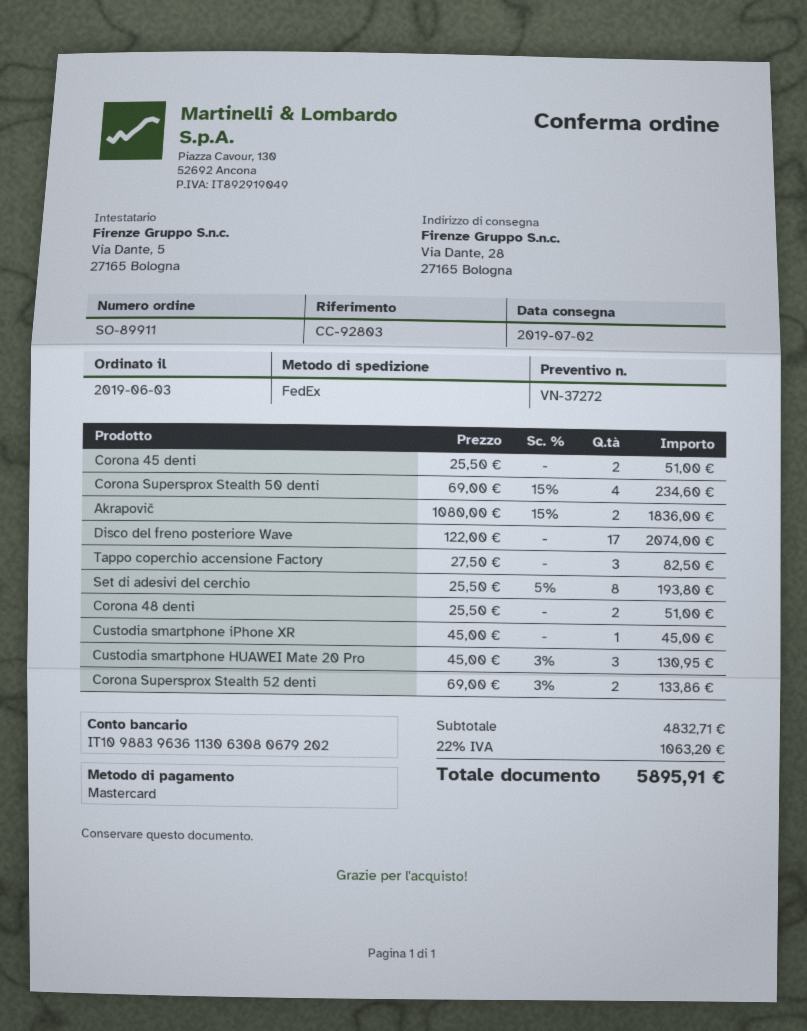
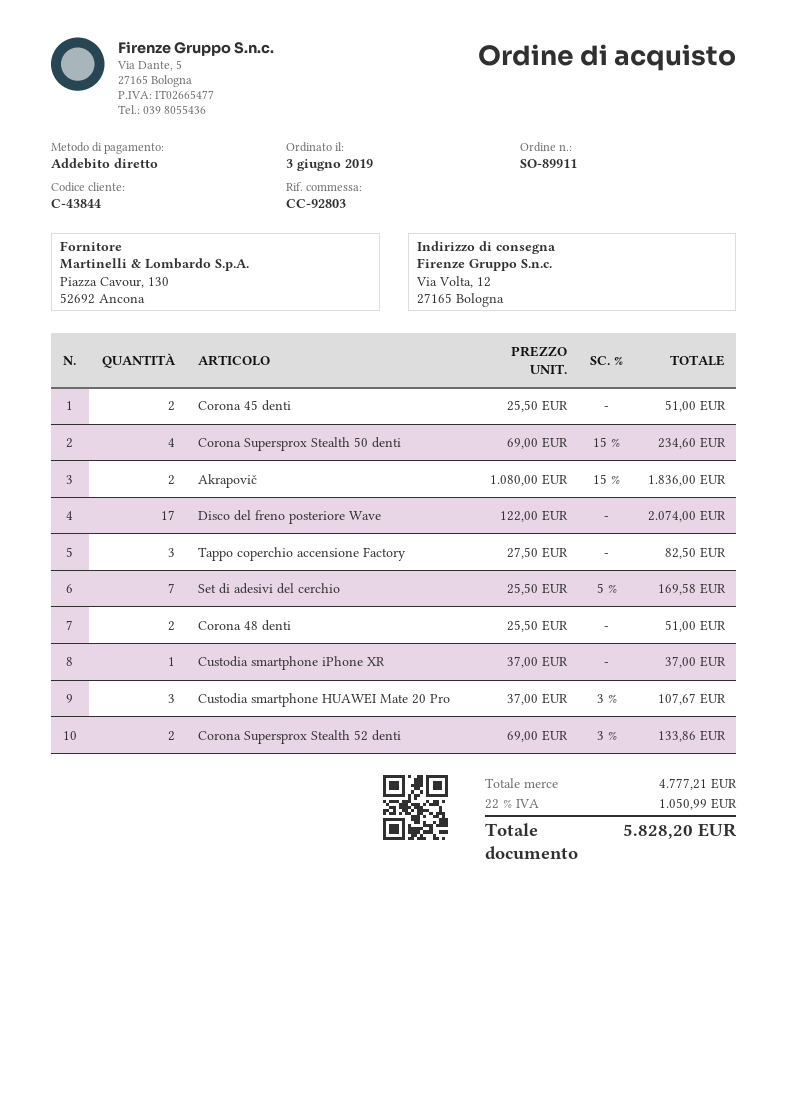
payment method: Mastercard -> direct debit
ship to: Via Dante, 28, 27165 Bologna -> Via Volta, 12, 27165 Bologna
Set di adesivi del cerchio: 8 x 25.50 - 5% = 193.80 -> 7 x 25.50 - 5% = 169.58
Custodia smartphone iPhone XR: 1 x 45.00 = 45.00 -> 1 x 37.00 = 37.00
Custodia smartphone HUAWEI Mate 20 Pro: 3 x 45.00 - 3% = 130.95 -> 3 x 37.00 - 3% = 107.67
subtotal: 4832.71 -> 4777.21
tax: 22% = 1063.20 -> 22% = 1050.99
total: 5895.91 -> 5828.20

